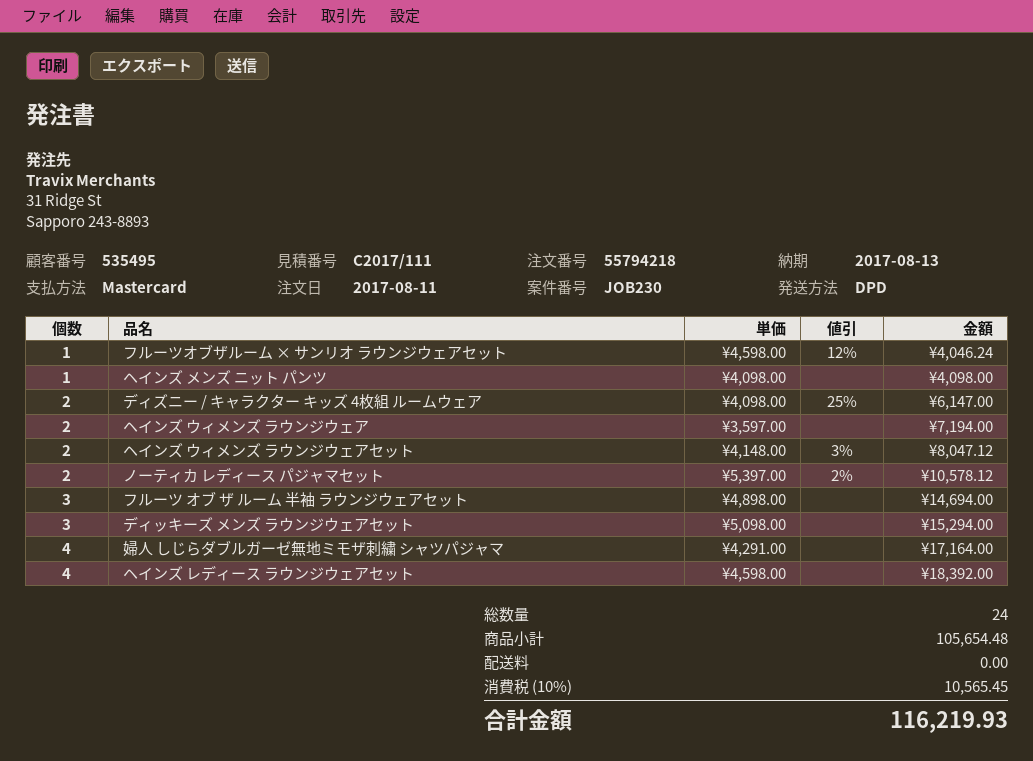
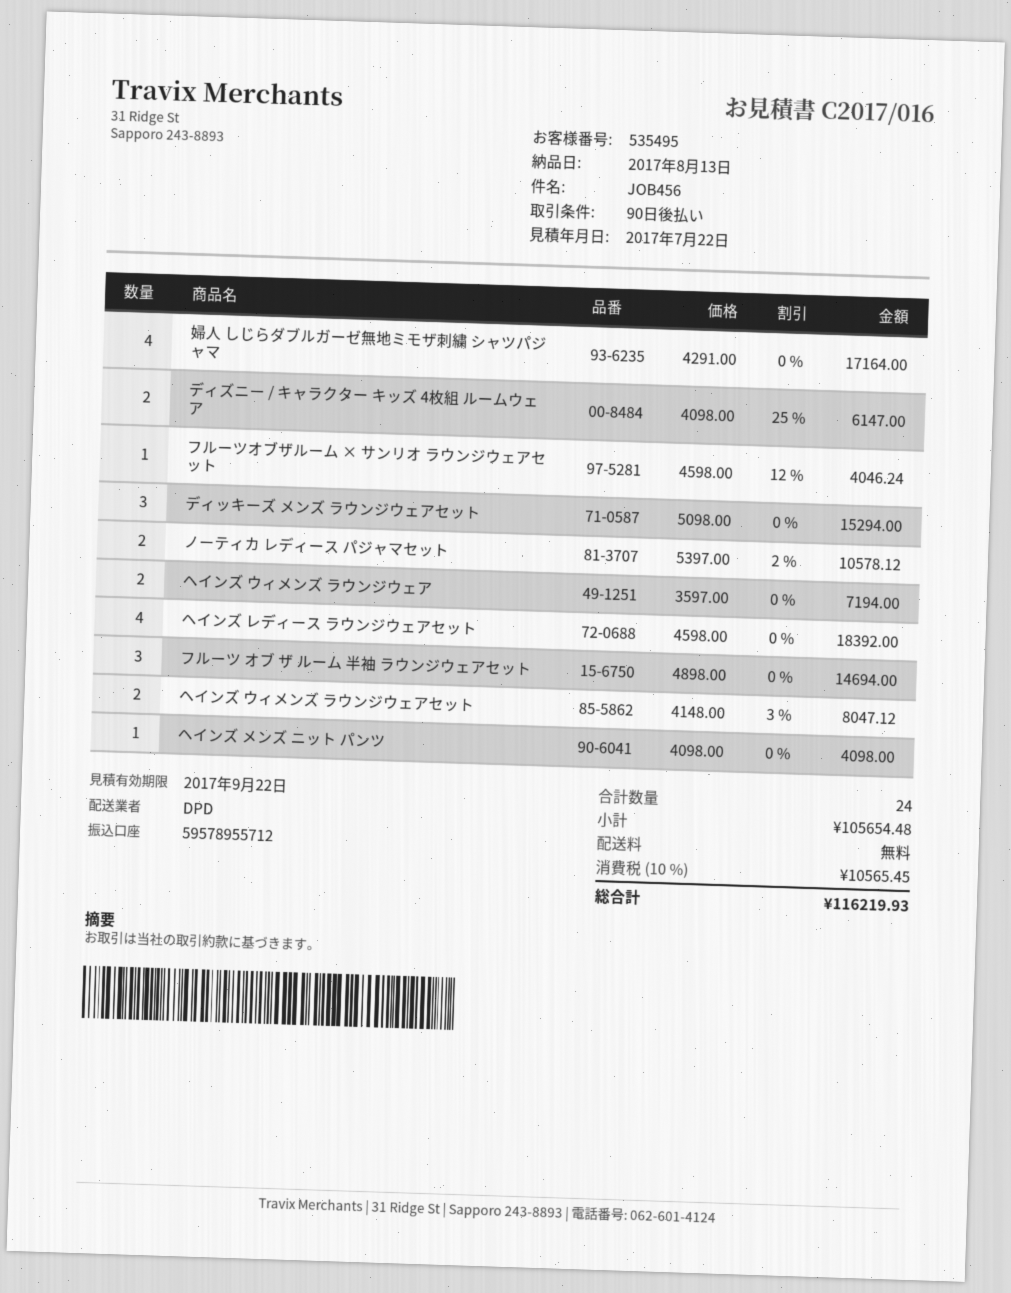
quote number: C2017/111 -> C2017/016
reference: JOB230 -> JOB456

